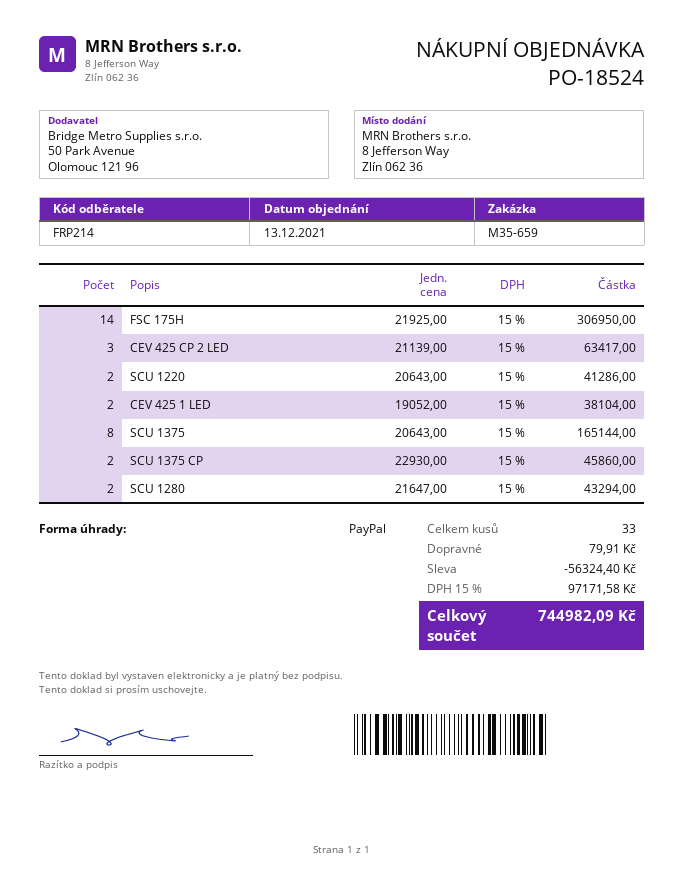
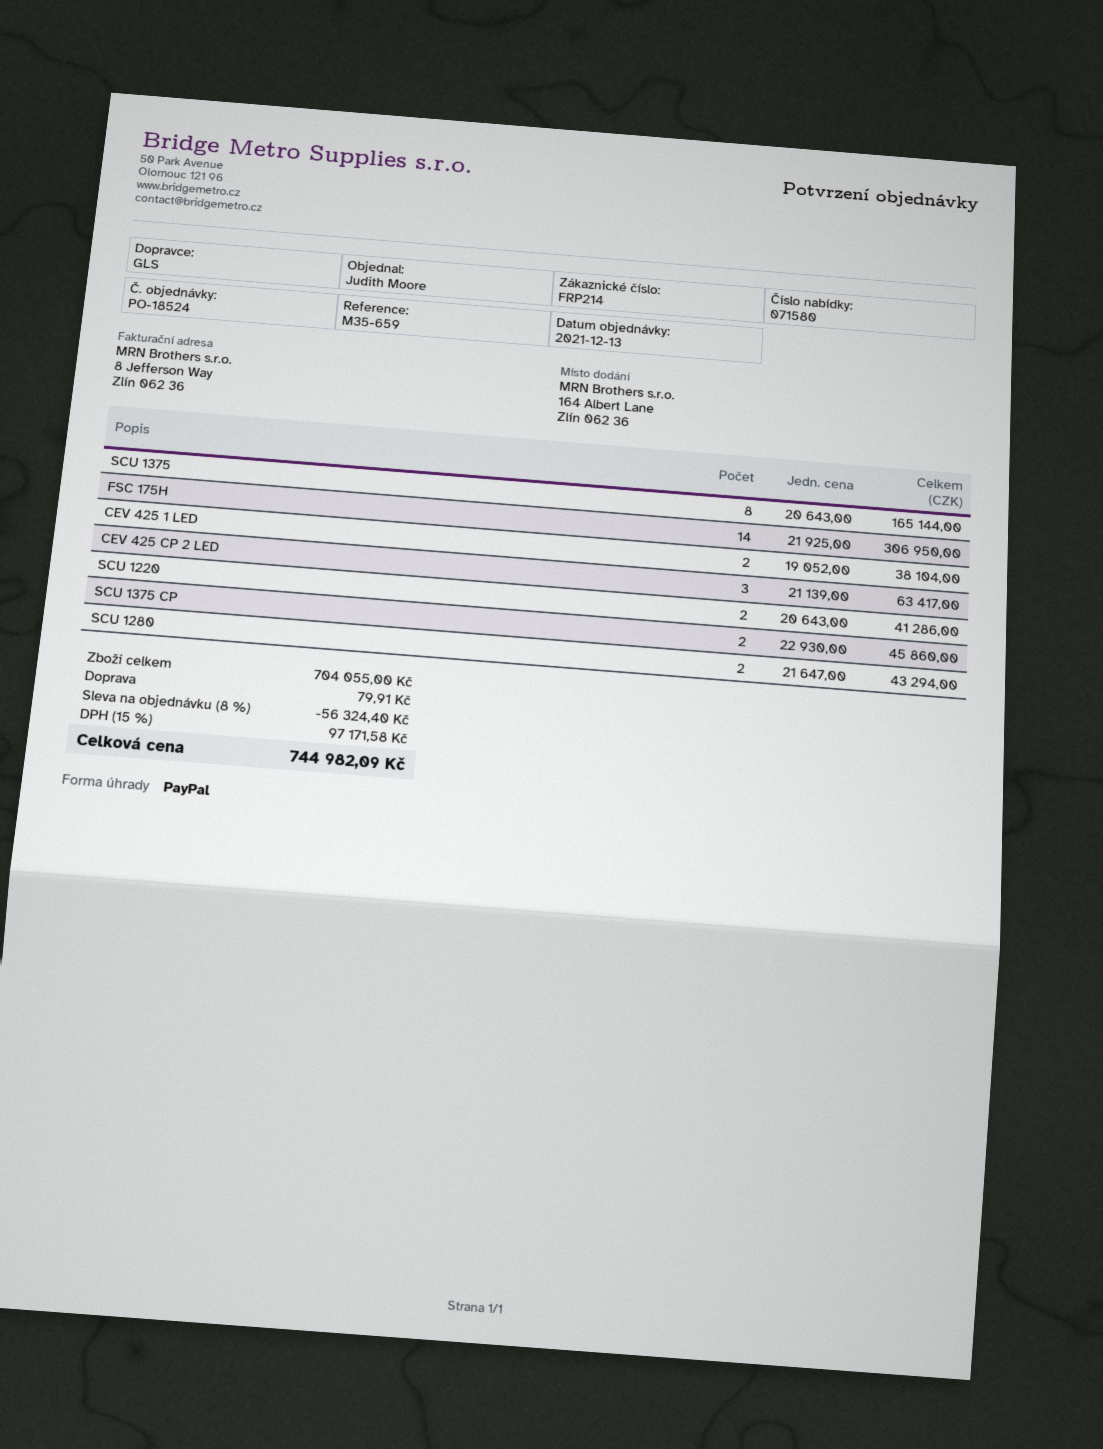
ship to: 8 Jefferson Way, Zlín 062 36 -> 164 Albert Lane, Zlín 062 36

